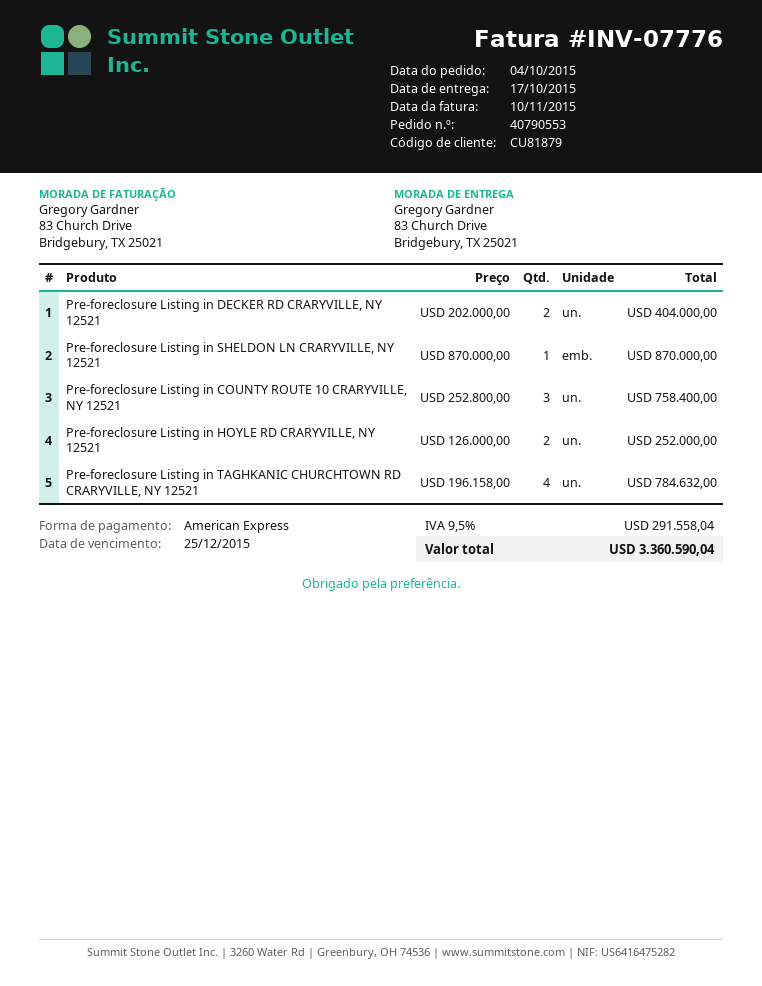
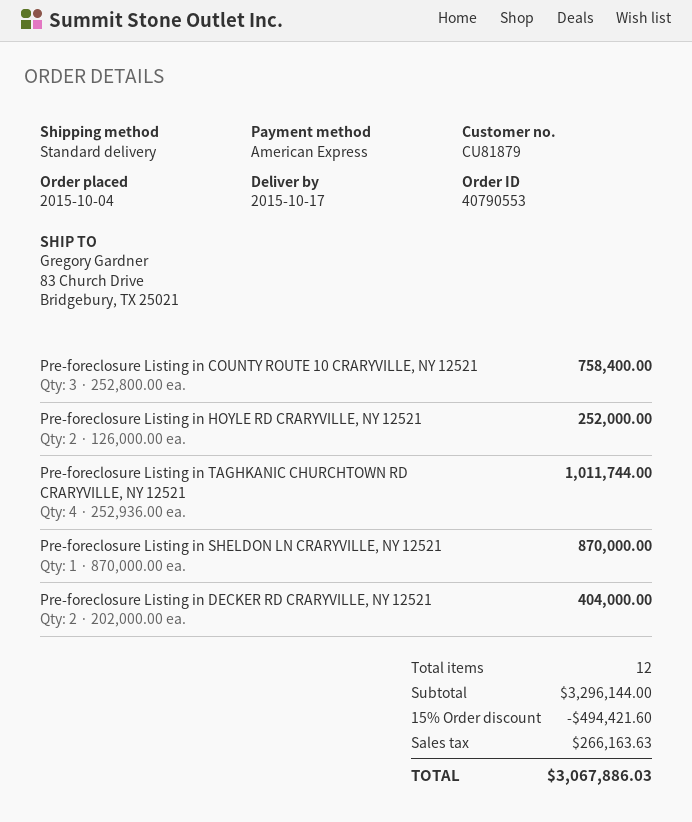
Pre-foreclosure Listing in TAGHKANIC CHURCHTOWN RD CRARYVILLE, NY 12521: 4 x 196158.00 = 784632.00 -> 4 x 252936.00 = 1011744.00
discount: none -> 15% = 494421.60
tax: 291558.04 -> 266163.63
total: 3360590.04 -> 3067886.03

